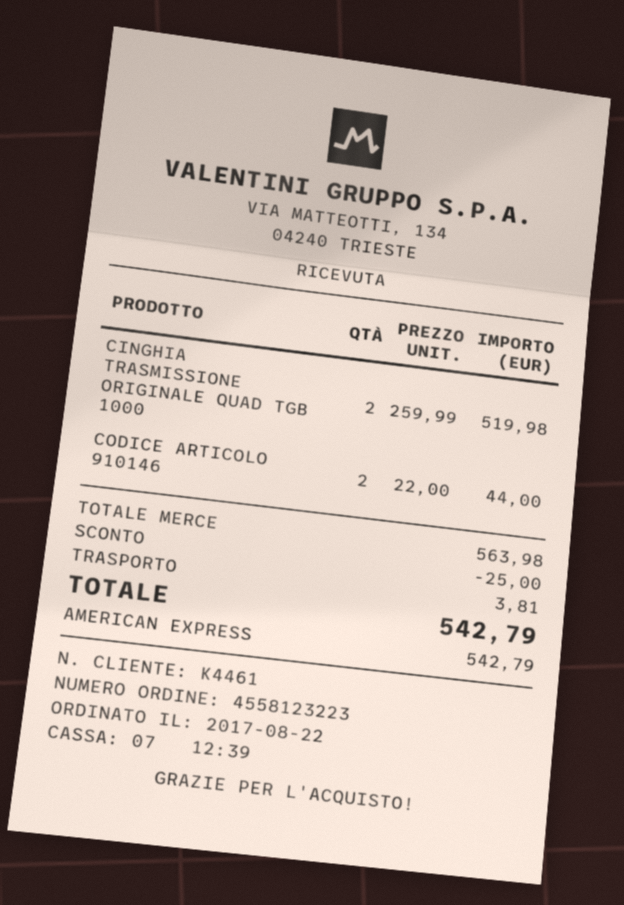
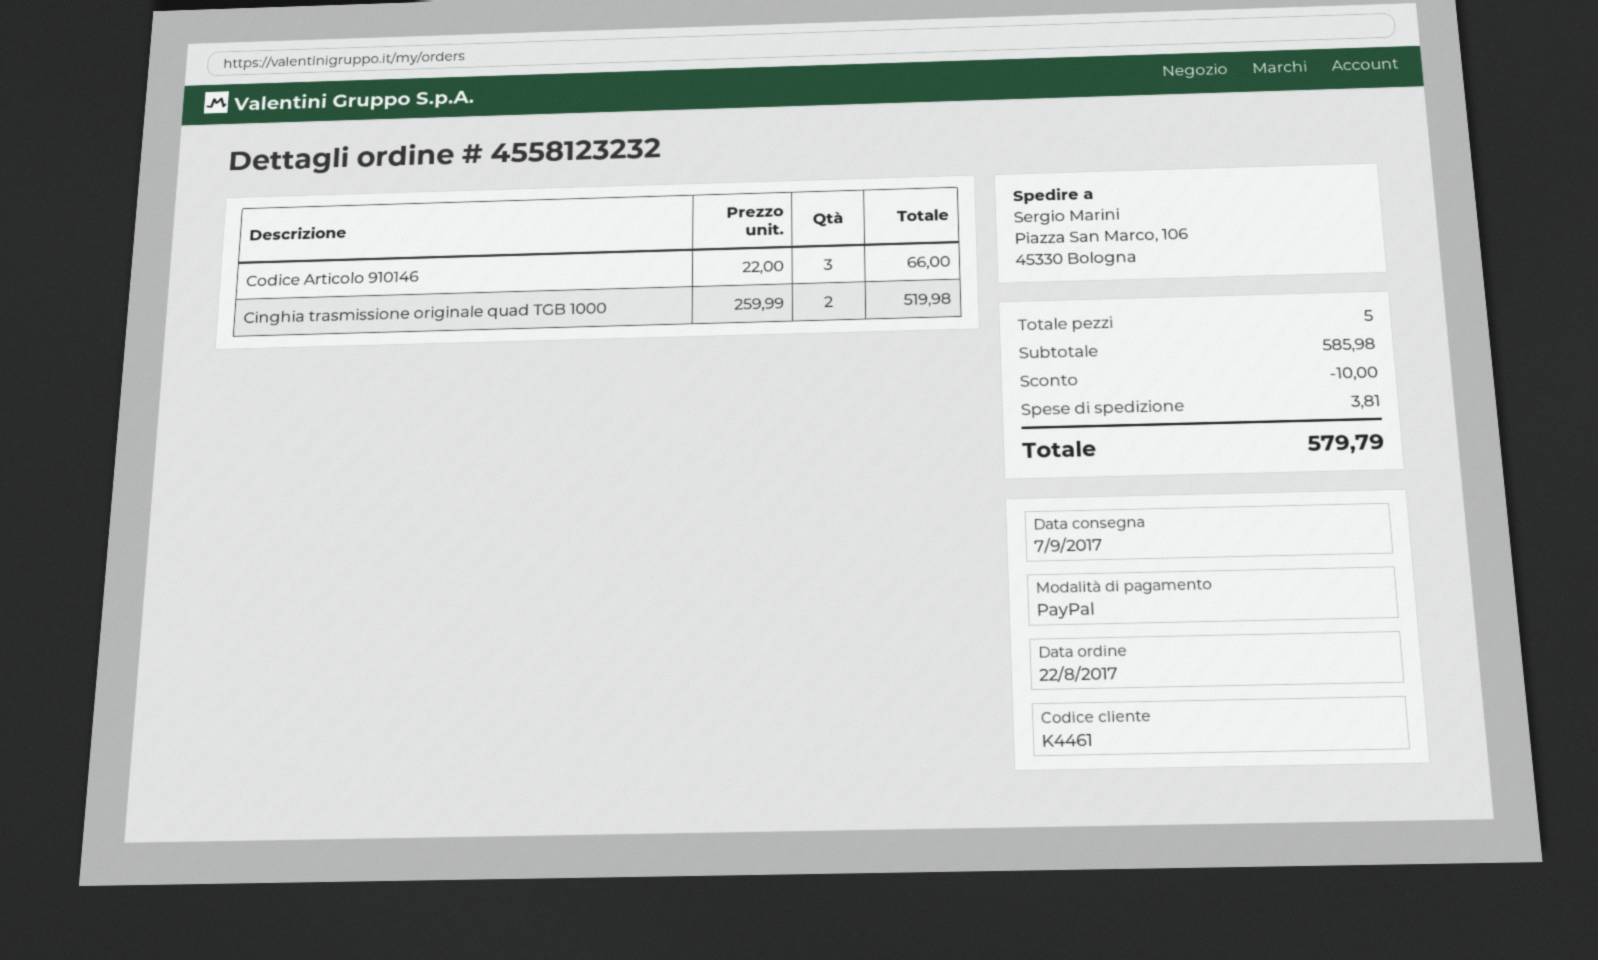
order number: 4558123223 -> 4558123232
payment method: American Express -> PayPal
CODICE ARTICOLO 910146: 2 x 22.00 = 44.00 -> 3 x 22.00 = 66.00
subtotal: 563.98 -> 585.98
discount: 25.00 -> 10.00
total: 542.79 -> 579.79

